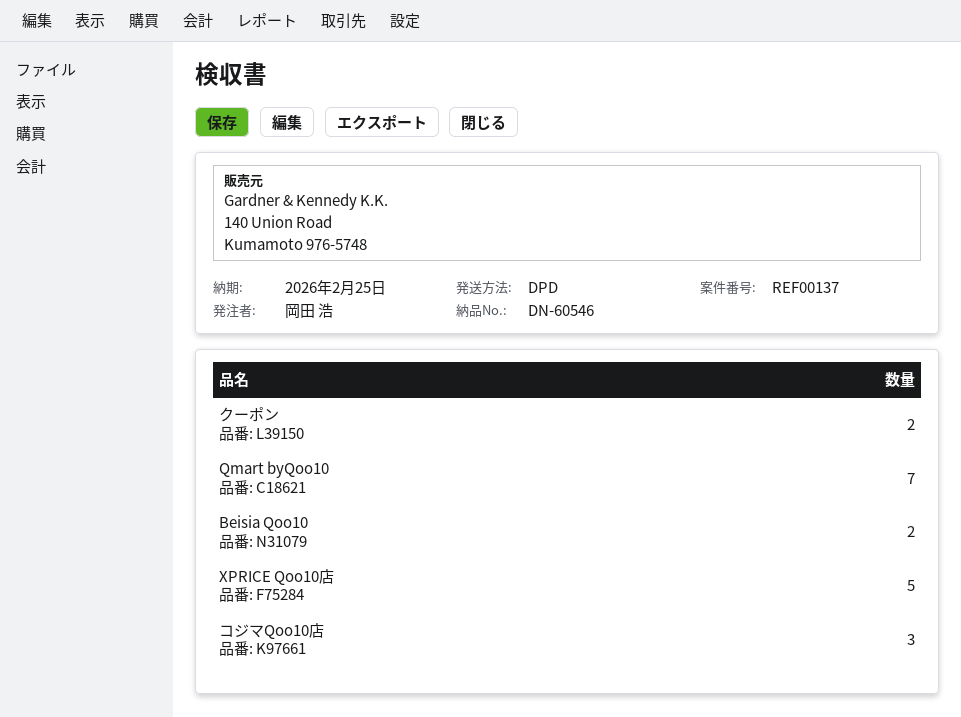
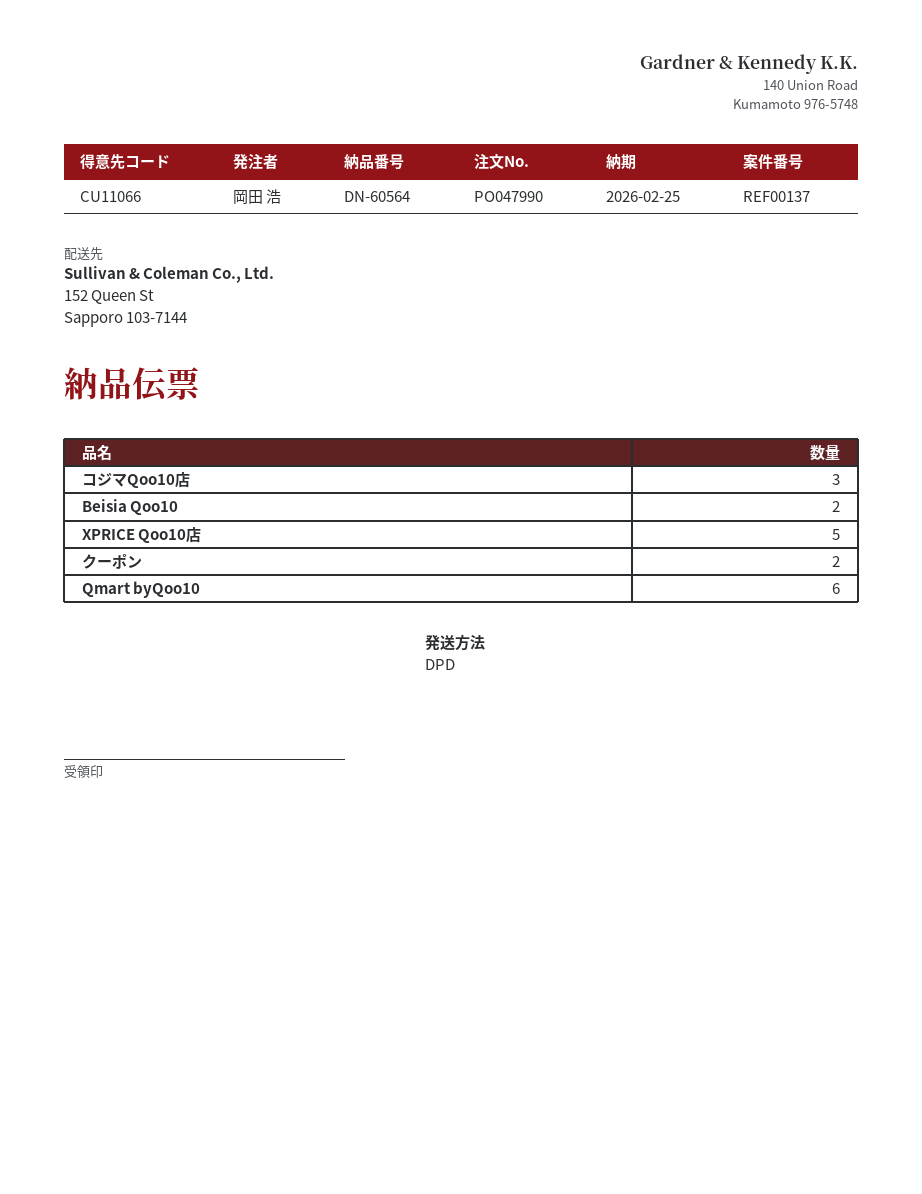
delivery note number: DN-60546 -> DN-60564
Qmart byQoo10: 7 -> 6

